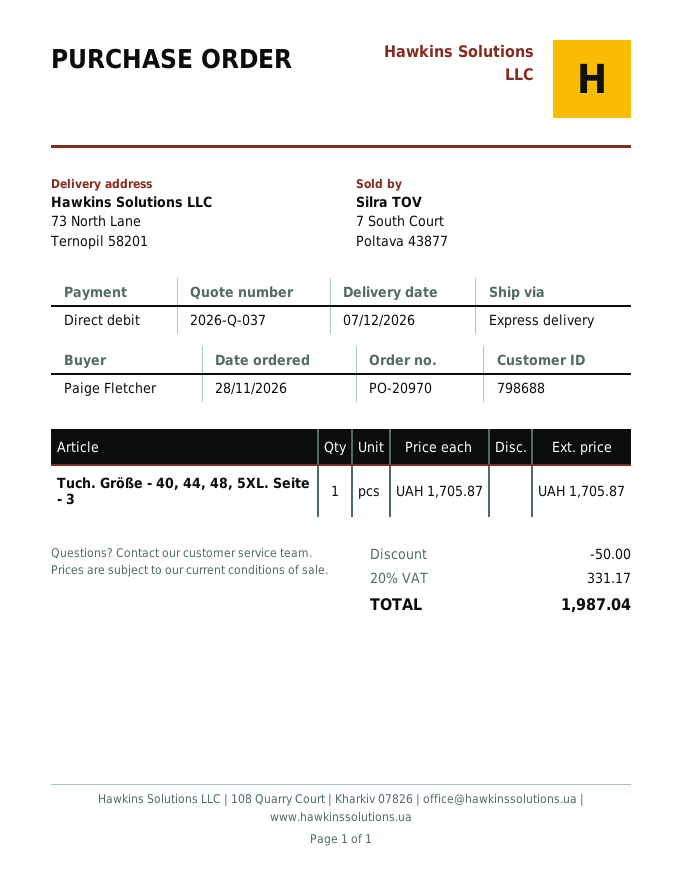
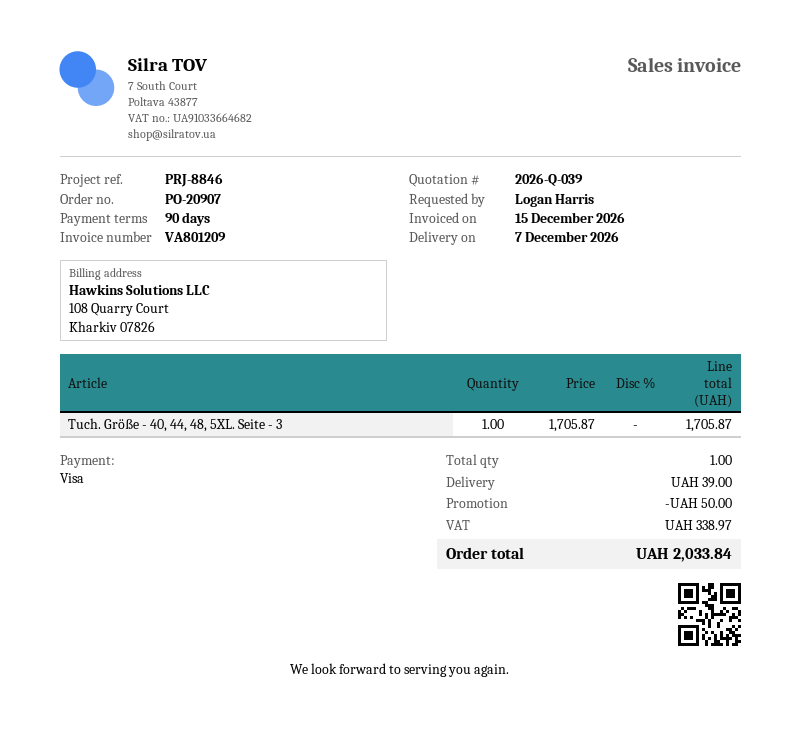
quote number: 2026-Q-037 -> 2026-Q-039
order number: PO-20970 -> PO-20907
ordered by: Paige Fletcher -> Logan Harris
payment method: direct debit -> Visa
shipping: none -> 39.00
tax: 331.17 -> 338.97
total: 1987.04 -> 2033.84

